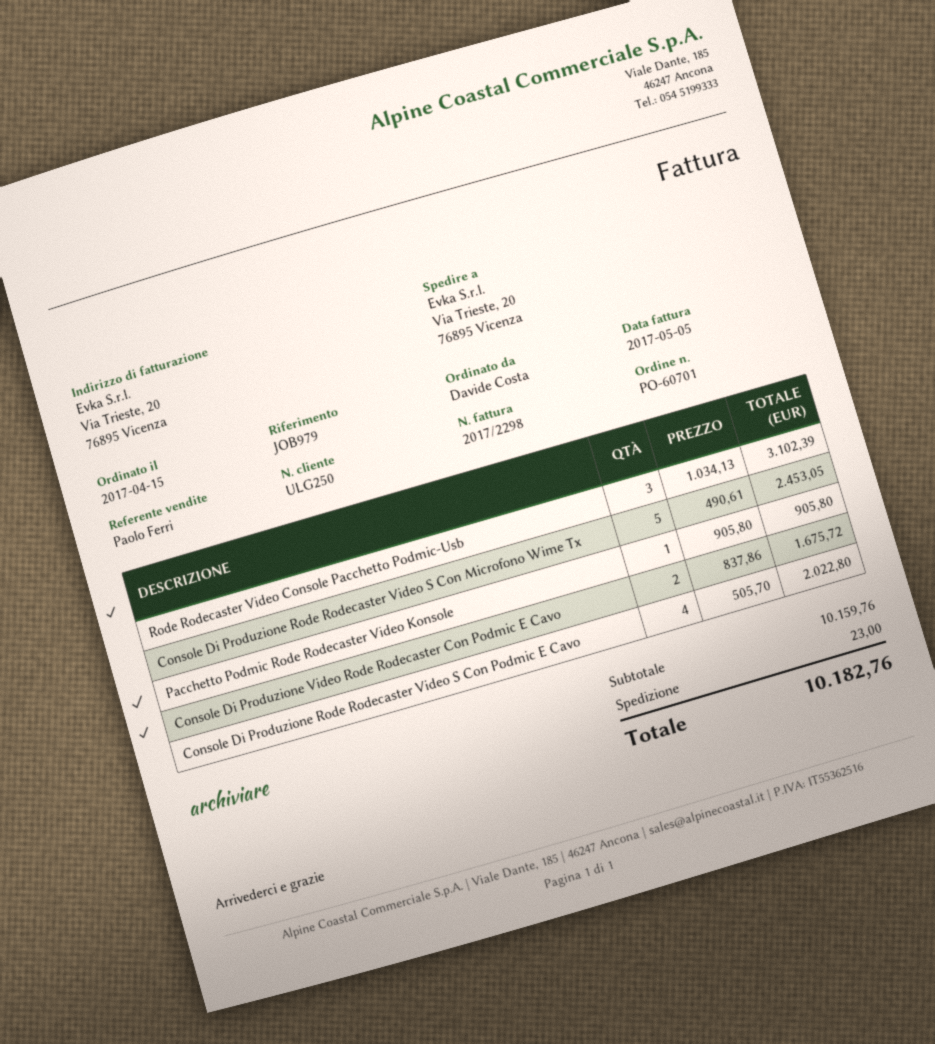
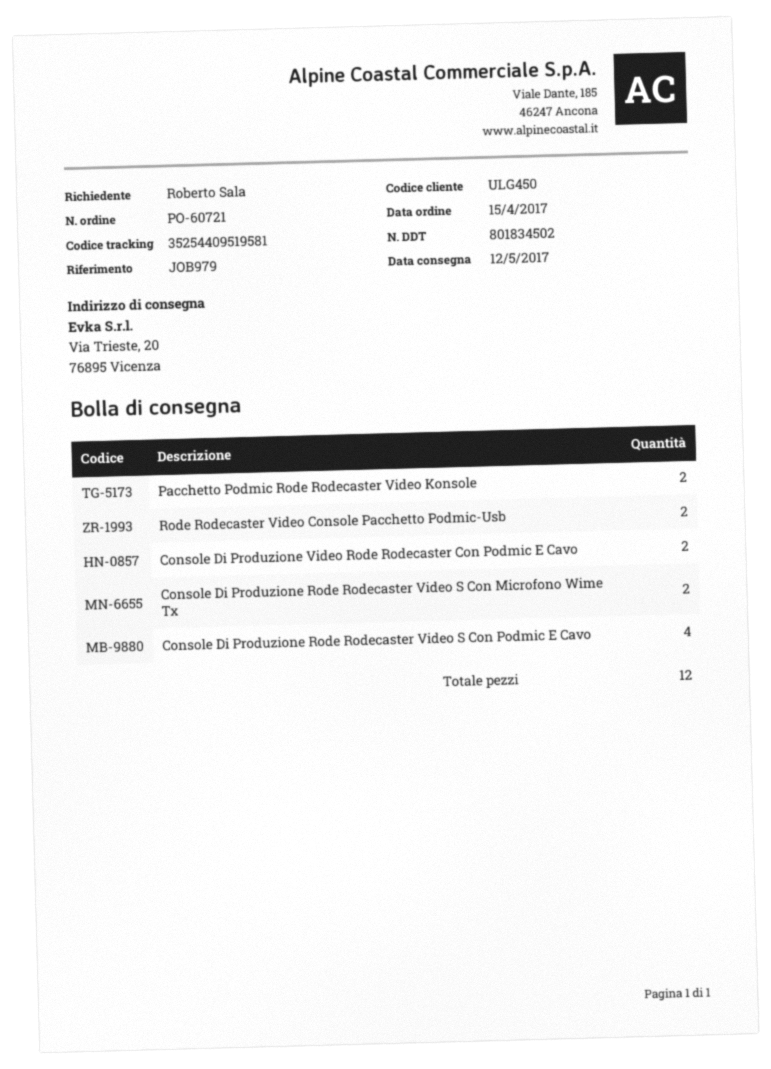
order number: PO-60701 -> PO-60721
customer number: ULG250 -> ULG450
ordered by: Davide Costa -> Roberto Sala
Rode Rodecaster Video Console Pacchetto Podmic-Usb: 3 -> 2
Console Di Produzione Rode Rodecaster Video S Con Microfono Wime Tx: 5 -> 2
Pacchetto Podmic Rode Rodecaster Video Konsole: 1 -> 2

